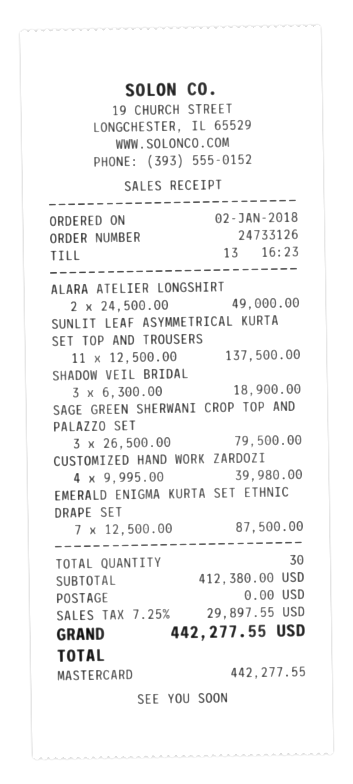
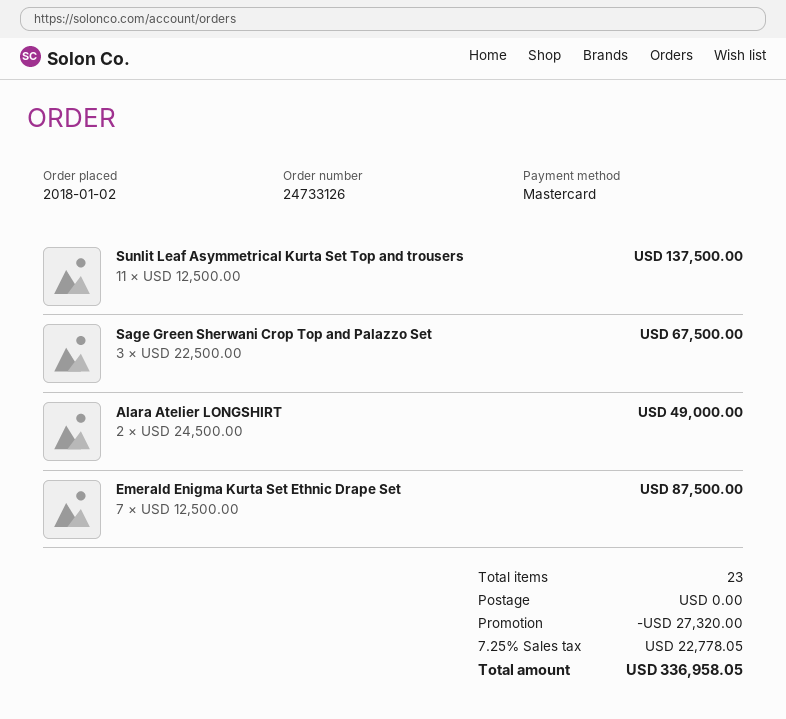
SHADOW VEIL BRIDAL: 3 x 6300.00 = 18900.00 -> none
SAGE GREEN SHERWANI CROP TOP AND PALAZZO SET: 3 x 26500.00 = 79500.00 -> 3 x 22500.00 = 67500.00
CUSTOMIZED HAND WORK ZARDOZI: 4 x 9995.00 = 39980.00 -> none
total quantity: 30 -> 23
discount: none -> 27320.00
tax: 7.25% = 29897.55 -> 7.25% = 22778.05
total: 442277.55 -> 336958.05

